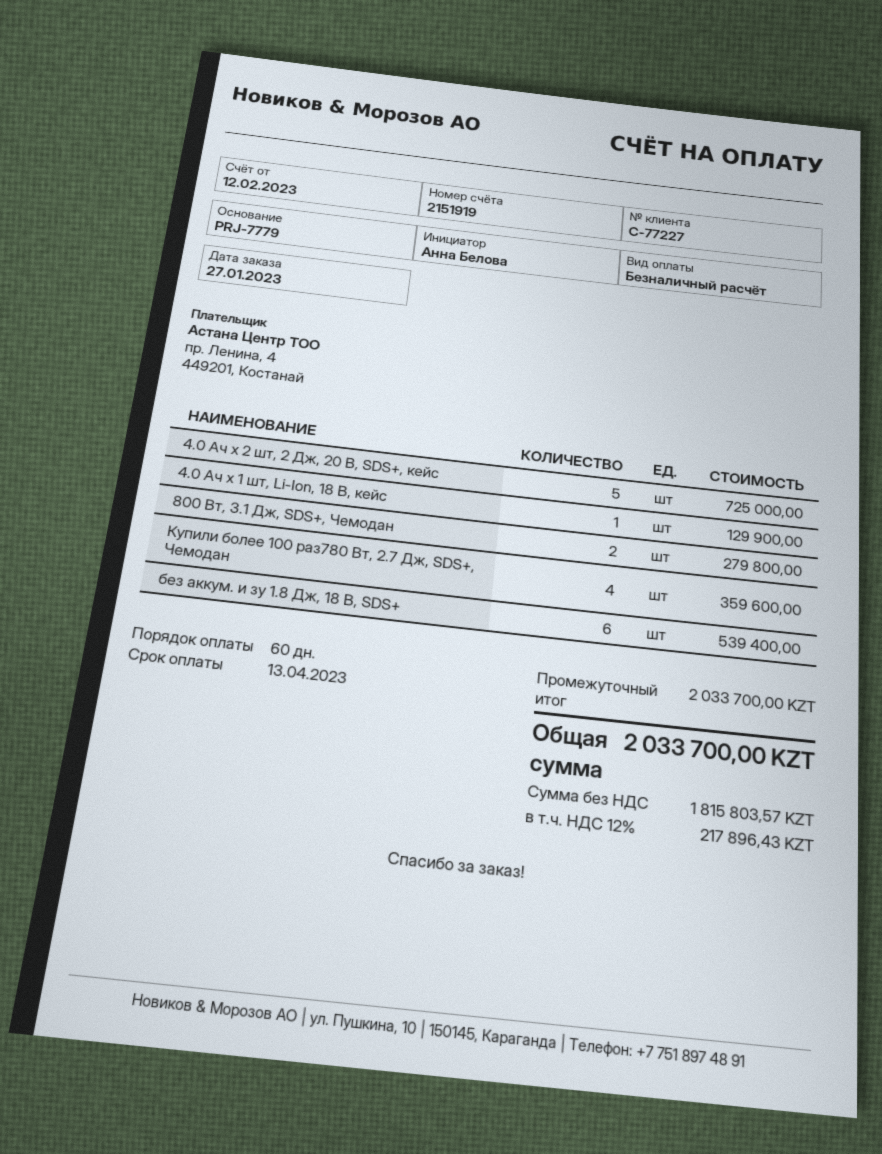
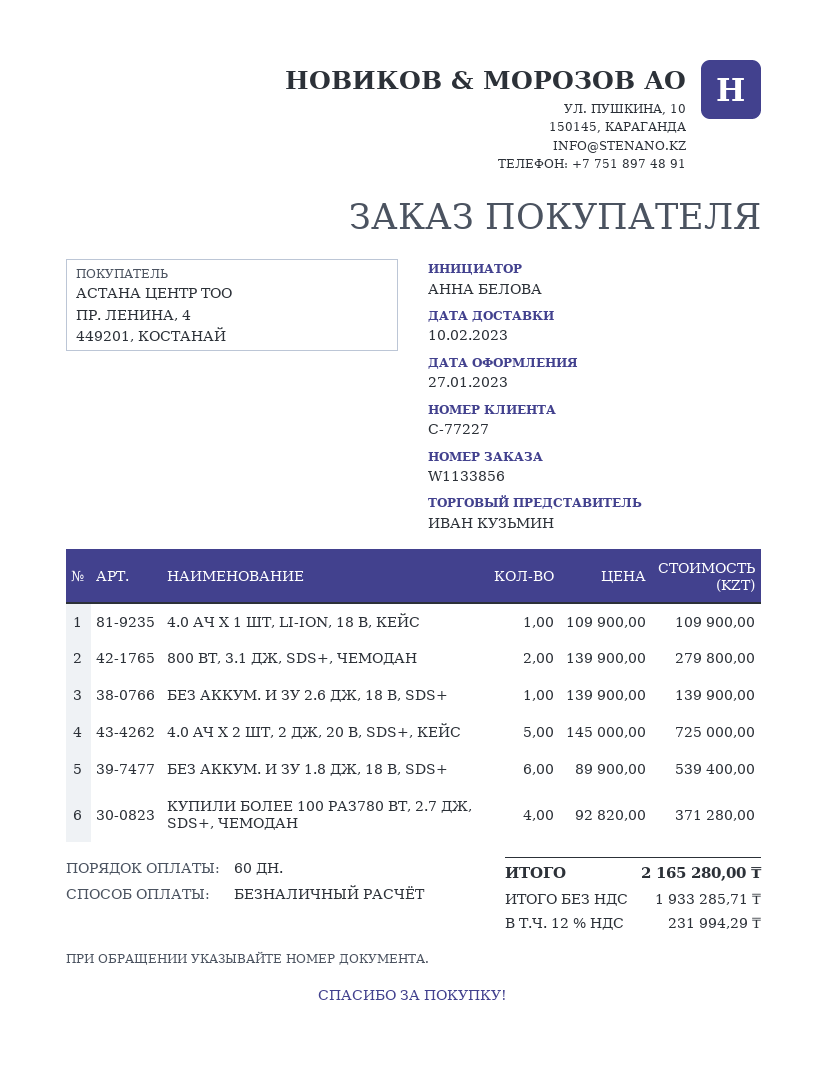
4.0 Ач x 1 шт, Li-Ion, 18 В, кейс: 1 for 129900.00 -> 1 for 109900.00
Купили более 100 раз780 Вт, 2.7 Дж, SDS+, Чемодан: 4 for 359600.00 -> 4 for 371280.00
БЕЗ АККУМ. И ЗУ 2.6 ДЖ, 18 В, SDS+: none -> 1 for 139900.00
net: 1815803.57 -> 1933285.71
tax: 12% = 217896.43 -> 12% = 231994.29
total: 2033700.00 -> 2165280.00

